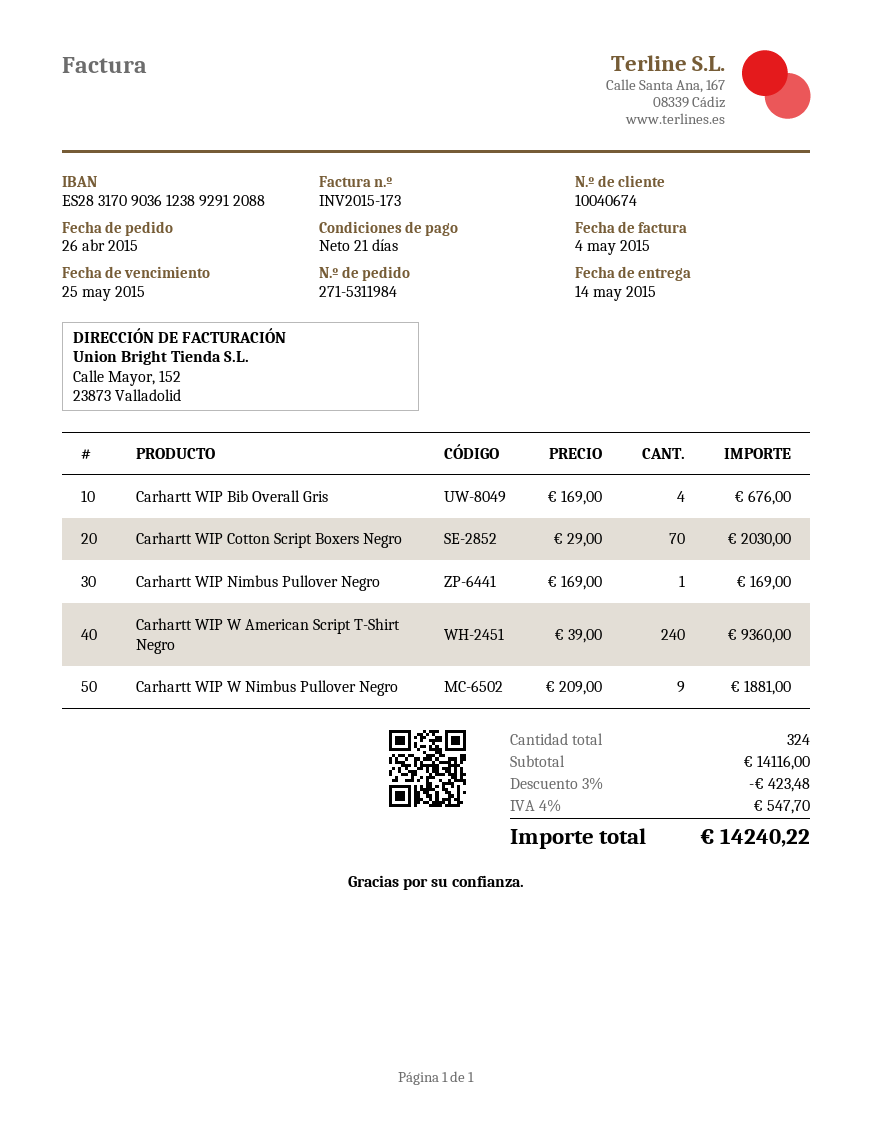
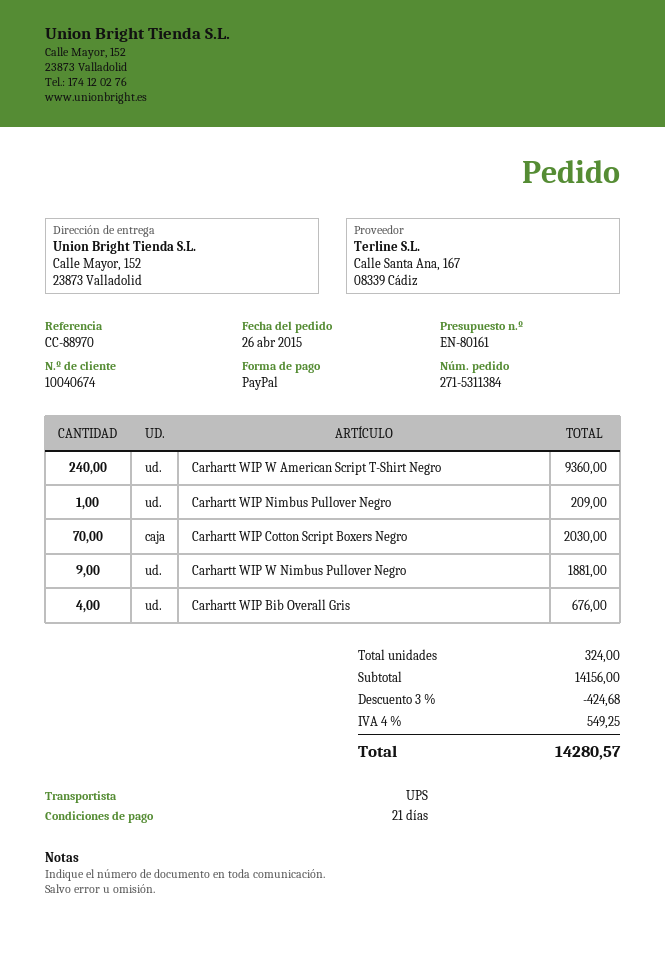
order number: 271-5311984 -> 271-5311384
Carhartt WIP Nimbus Pullover Negro: 1 for 169.00 -> 1 for 209.00
subtotal: 14116.00 -> 14156.00
discount: 3% = 423.48 -> 3% = 424.68
tax: 4% = 547.70 -> 4% = 549.25
total: 14240.22 -> 14280.57

